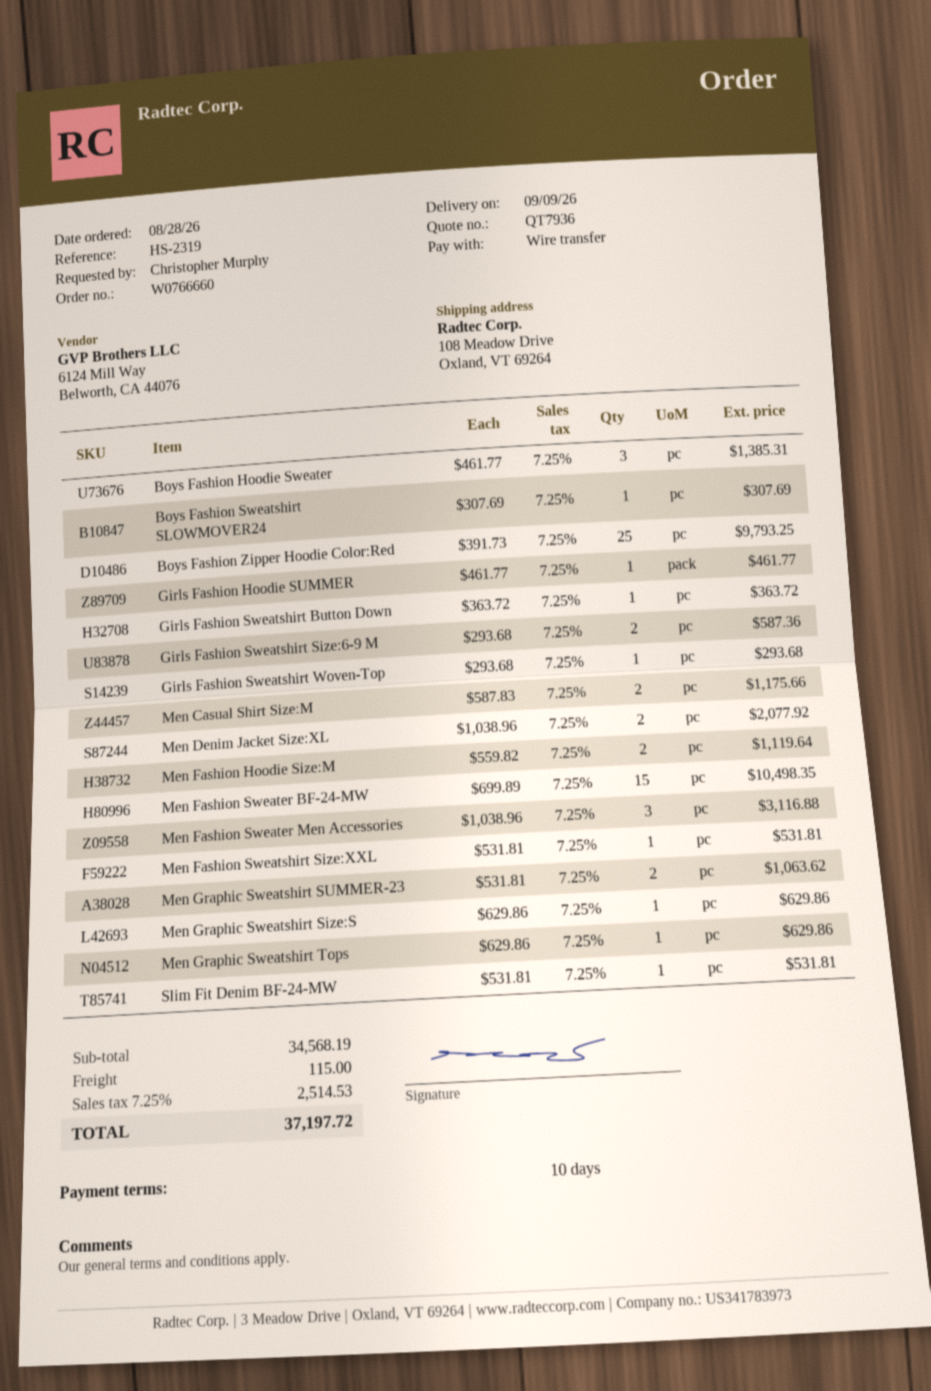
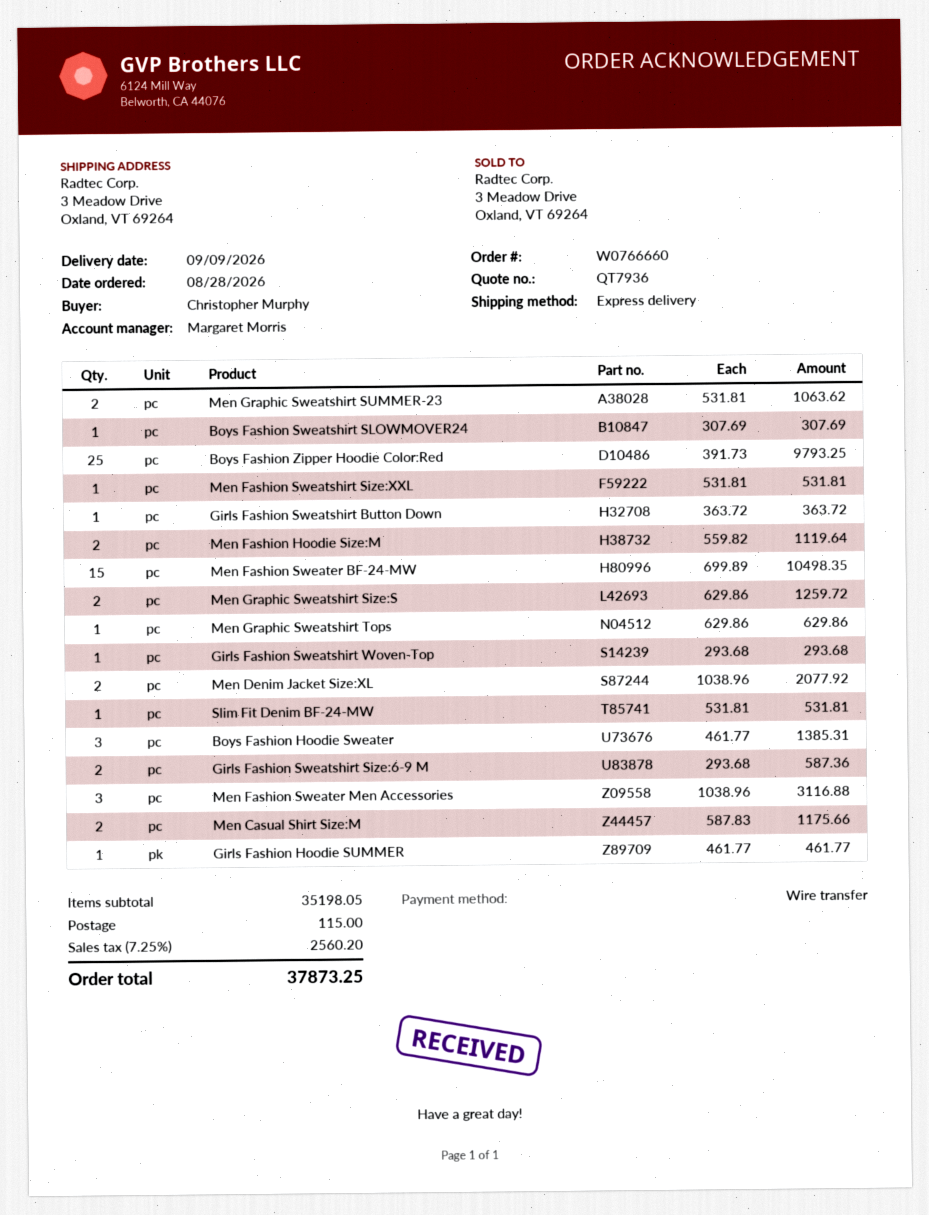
ship to: 108 Meadow Drive, Oxland, VT 69264 -> 3 Meadow Drive, Oxland, VT 69264
Men Graphic Sweatshirt Size:S: 1 x 629.86 = 629.86 -> 2 x 629.86 = 1259.72
subtotal: 34568.19 -> 35198.05
tax: 7.25% = 2514.53 -> 7.25% = 2560.20
total: 37197.72 -> 37873.25

